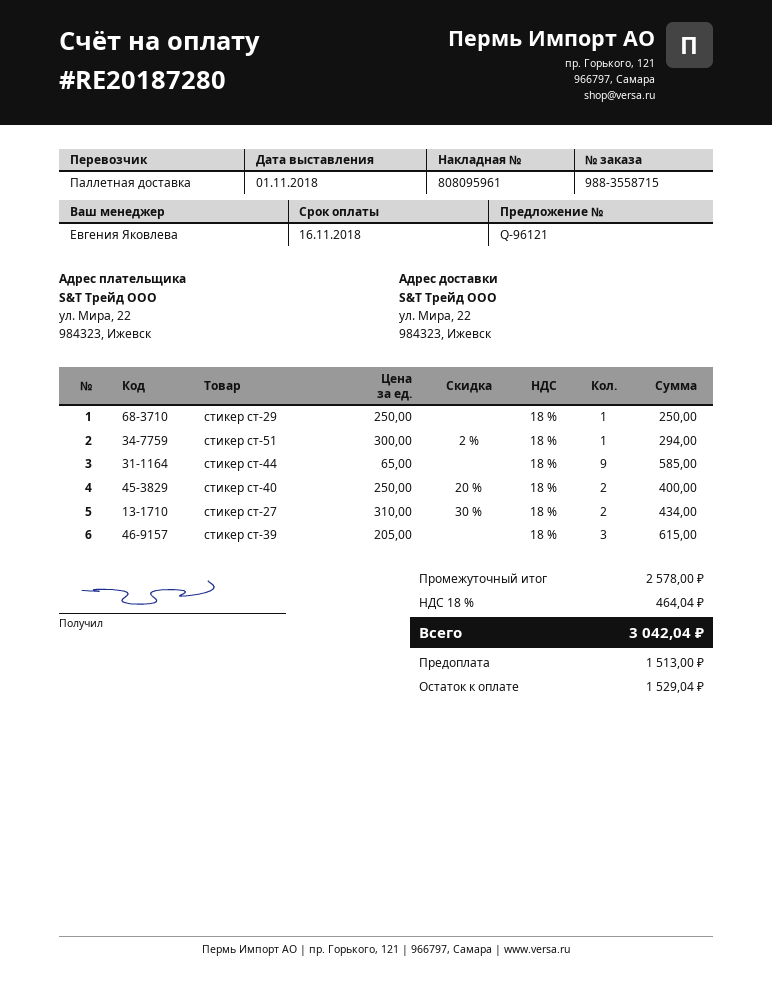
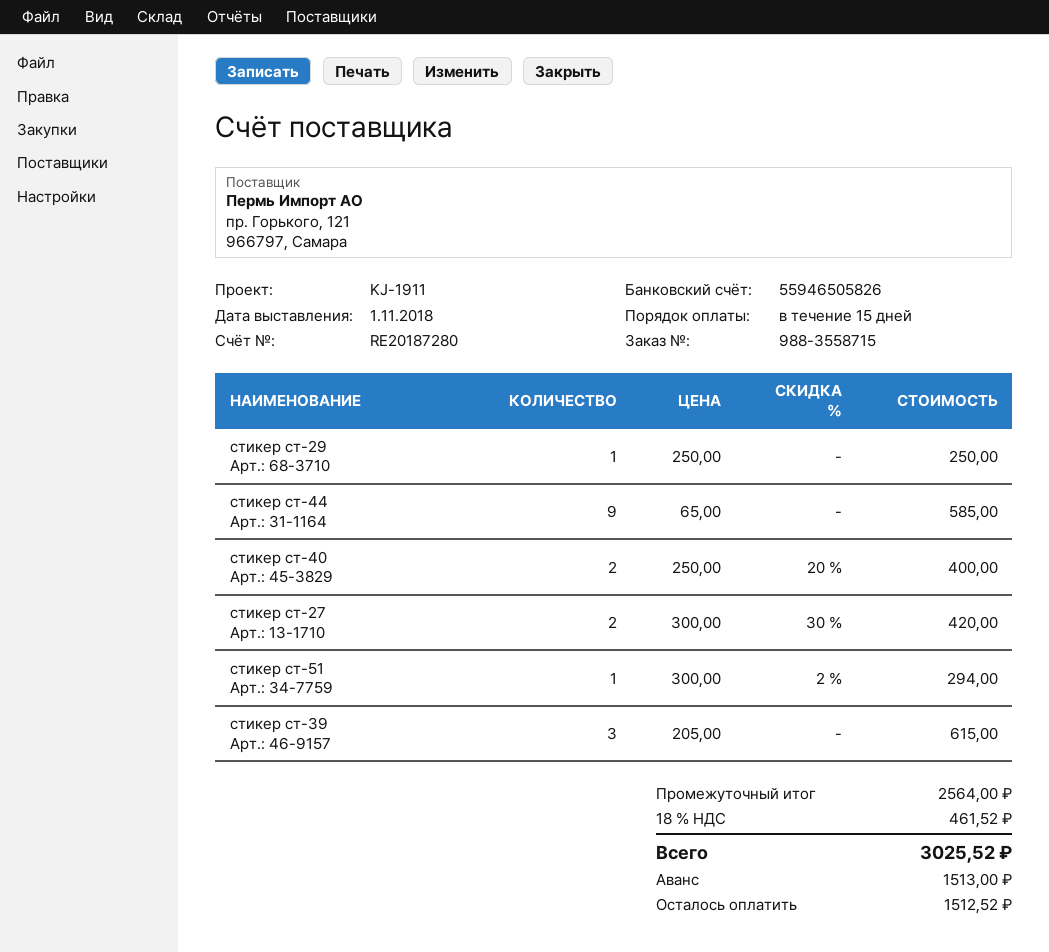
стикер ст-27: 2 x 310.00 - 30% = 434.00 -> 2 x 300.00 - 30% = 420.00
subtotal: 2578.00 -> 2564.00
tax: 18% = 464.04 -> 18% = 461.52
total: 3042.04 -> 3025.52
balance: 1529.04 -> 1512.52

